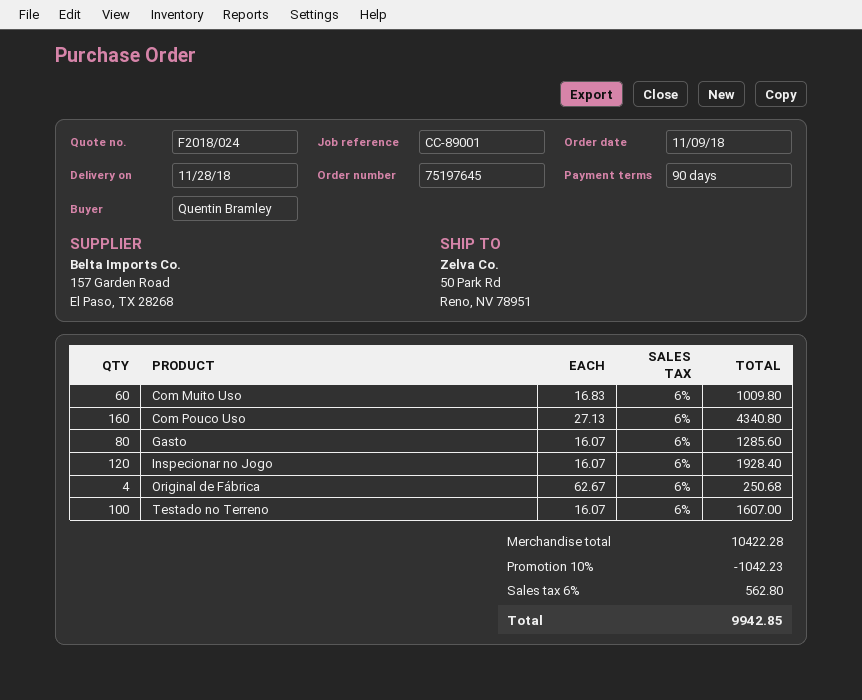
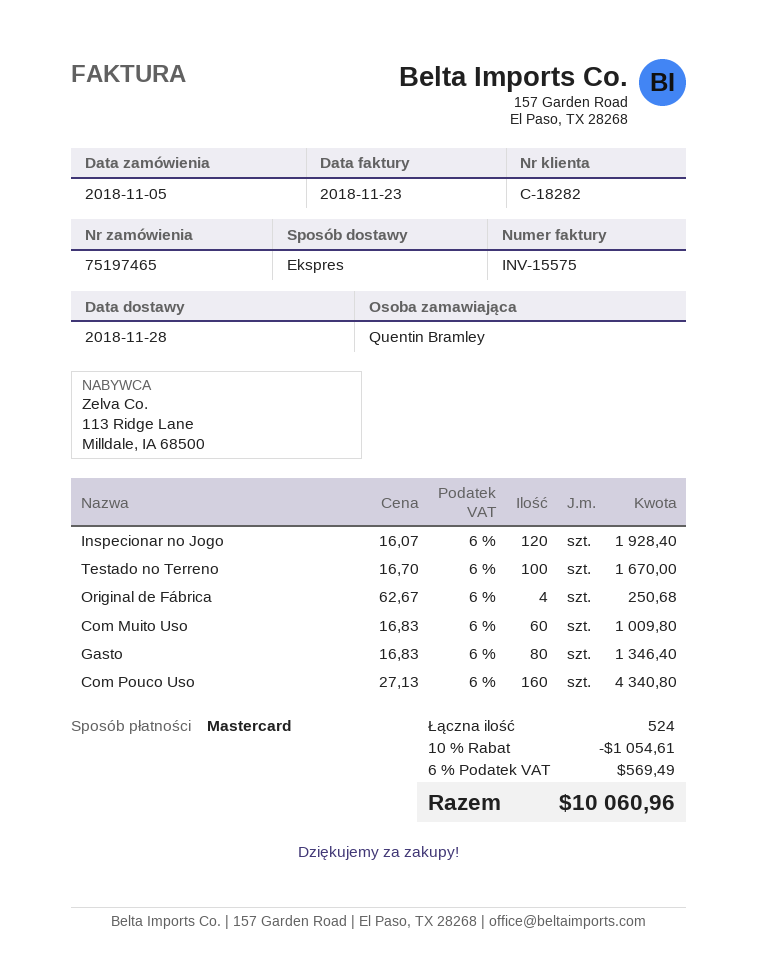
order number: 75197645 -> 75197465
order date: 2018-11-09 -> 2018-11-05
Gasto: 80 x 16.07 = 1285.60 -> 80 x 16.83 = 1346.40
Testado no Terreno: 100 x 16.07 = 1607.00 -> 100 x 16.70 = 1670.00
discount: 10% = 1042.23 -> 10% = 1054.61
tax: 6% = 562.80 -> 6% = 569.49
total: 9942.85 -> 10060.96

